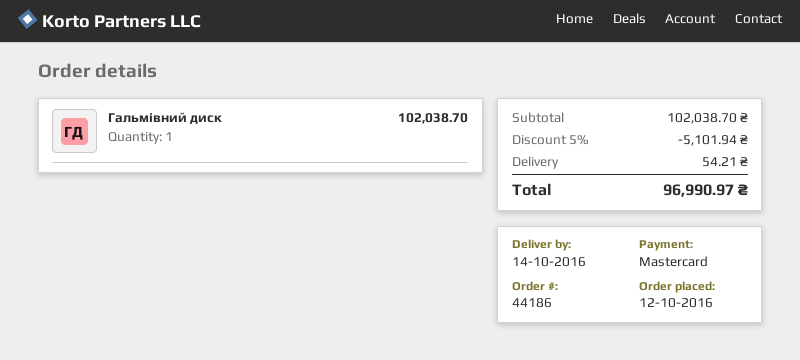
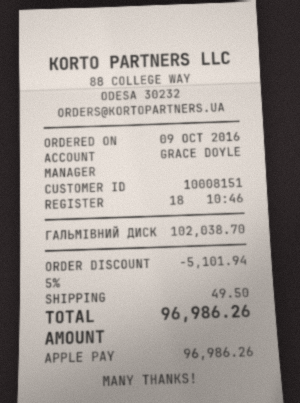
order date: 2016-10-12 -> 2016-10-09
payment method: Mastercard -> Apple Pay
shipping: 54.21 -> 49.50
total: 96990.97 -> 96986.26

